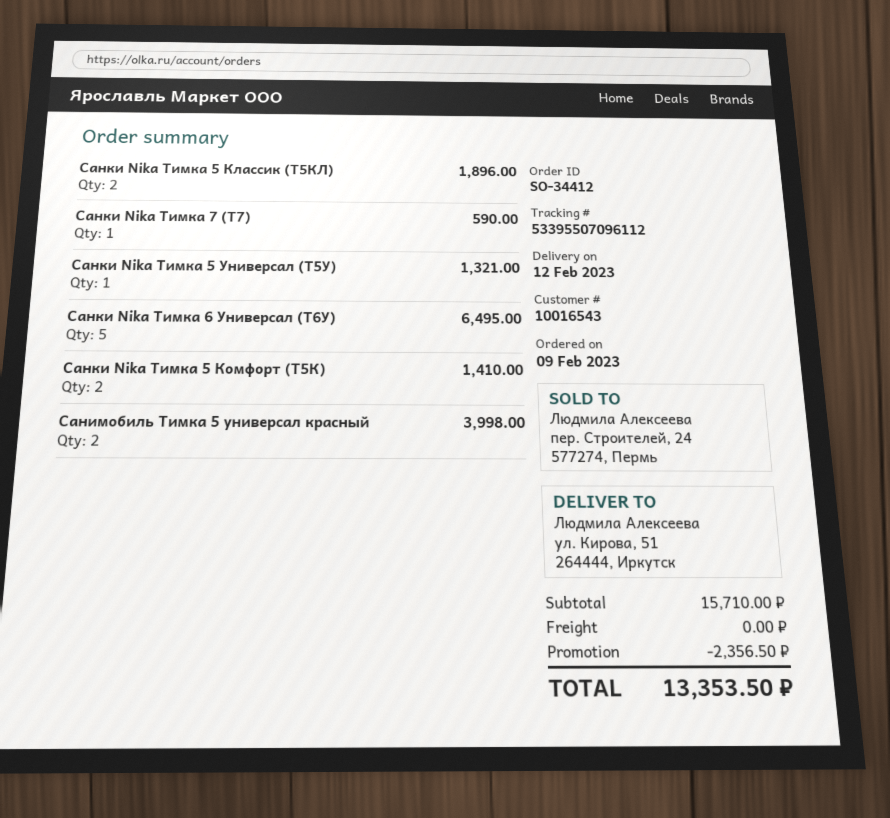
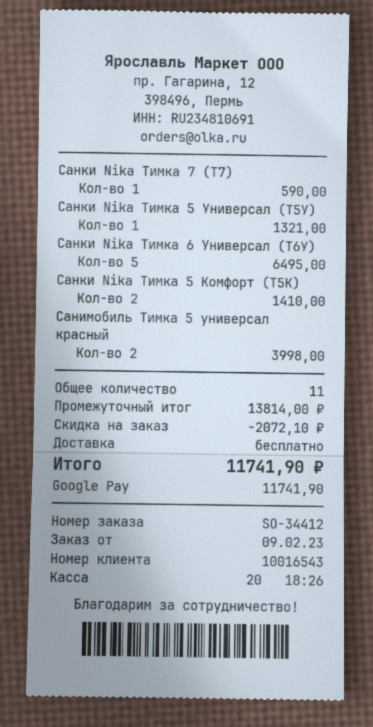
Санки Nika Тимка 5 Классик (Т5КЛ): 2 for 1896.00 -> none
subtotal: 15710.00 -> 13814.00
discount: 2356.50 -> 2072.10
total: 13353.50 -> 11741.90

